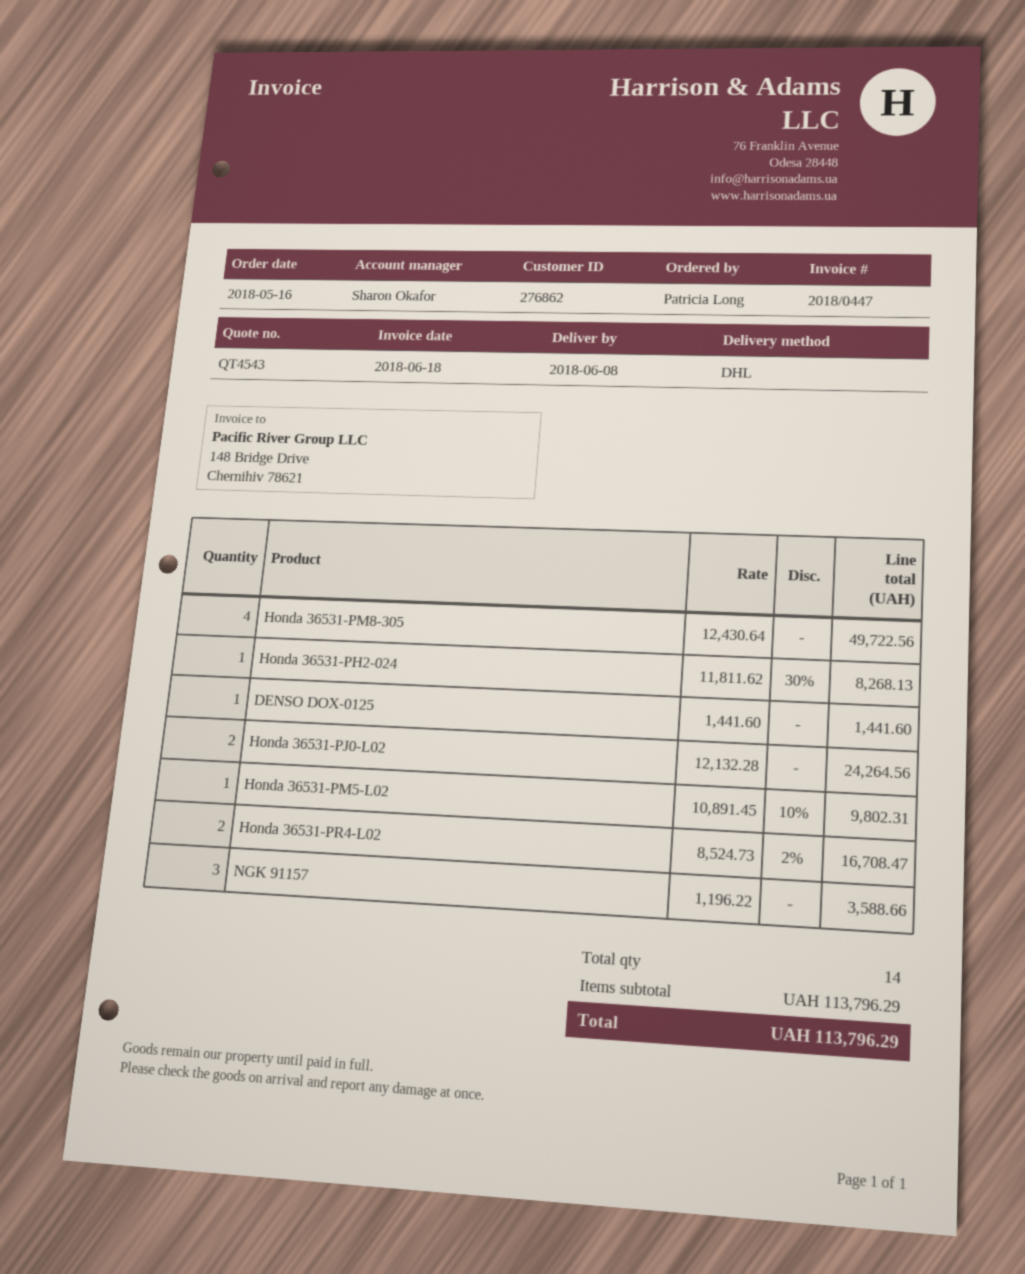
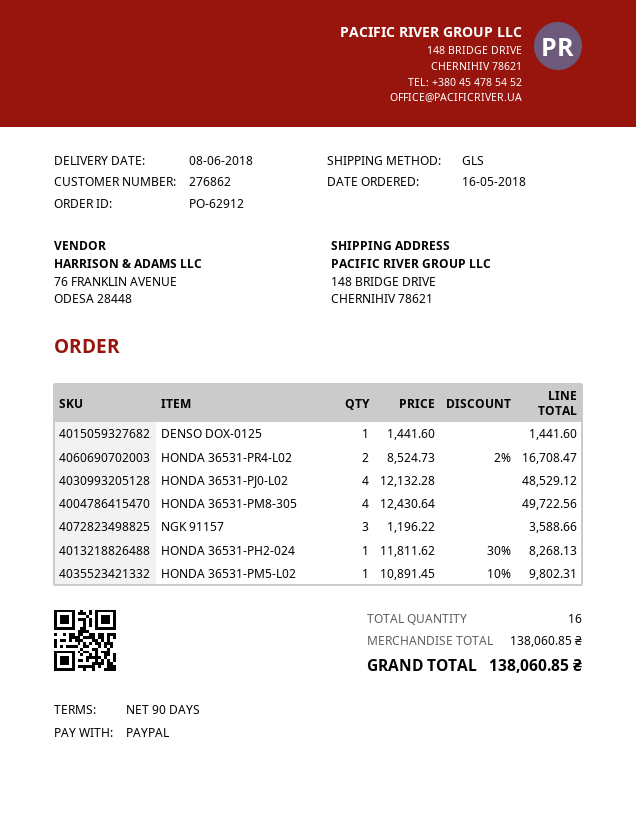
shipping method: DHL -> GLS
Honda 36531-PJ0-L02: 2 x 12132.28 = 24264.56 -> 4 x 12132.28 = 48529.12
total quantity: 14 -> 16
subtotal: 113796.29 -> 138060.85
total: 113796.29 -> 138060.85

